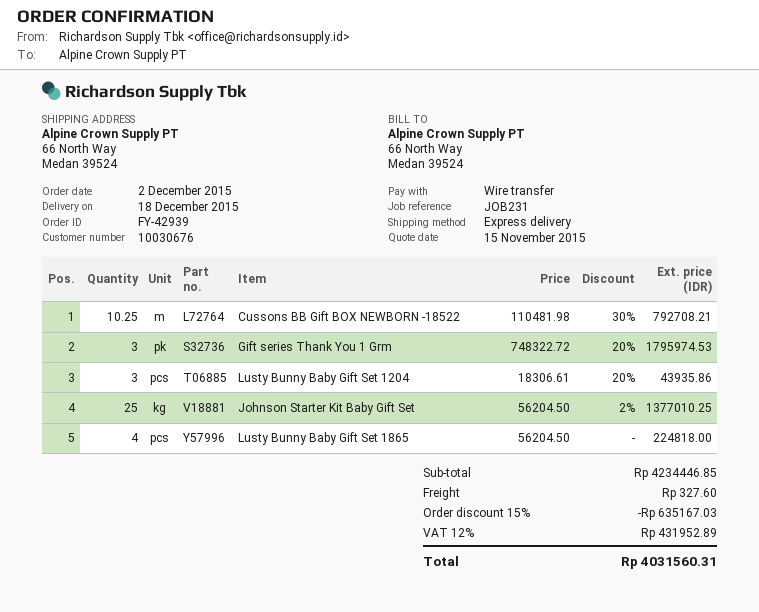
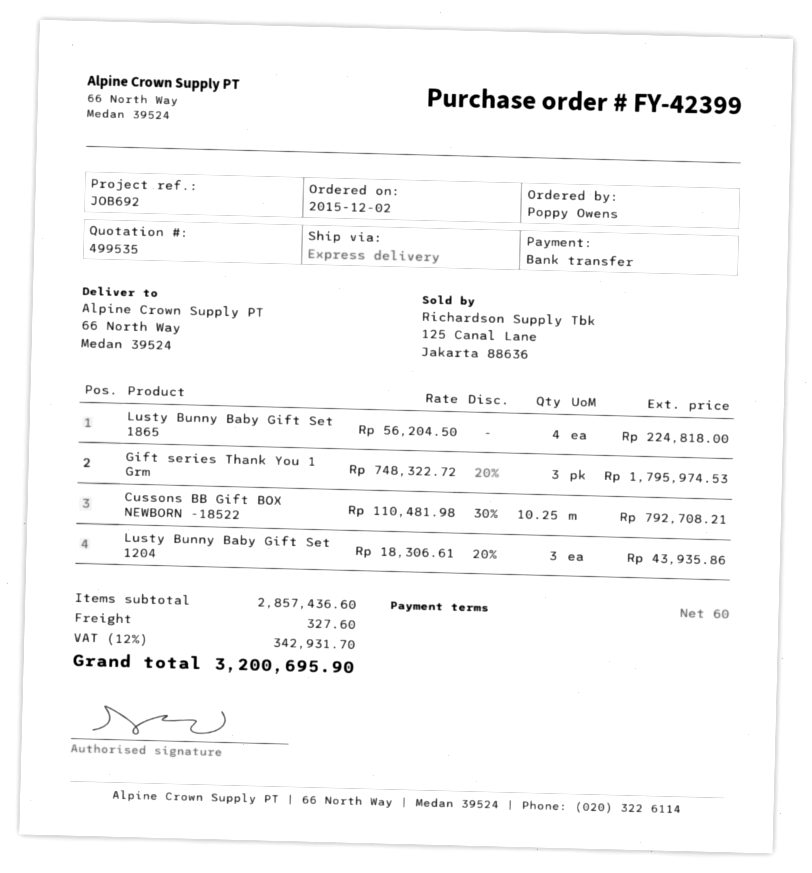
order number: FY-42939 -> FY-42399
reference: JOB231 -> JOB692
Johnson Starter Kit Baby Gift Set: 25 x 56204.50 - 2% = 1377010.25 -> none
subtotal: 4234446.85 -> 2857436.60
discount: 15% = 635167.03 -> none
tax: 12% = 431952.89 -> 12% = 342931.70
total: 4031560.31 -> 3200695.90

